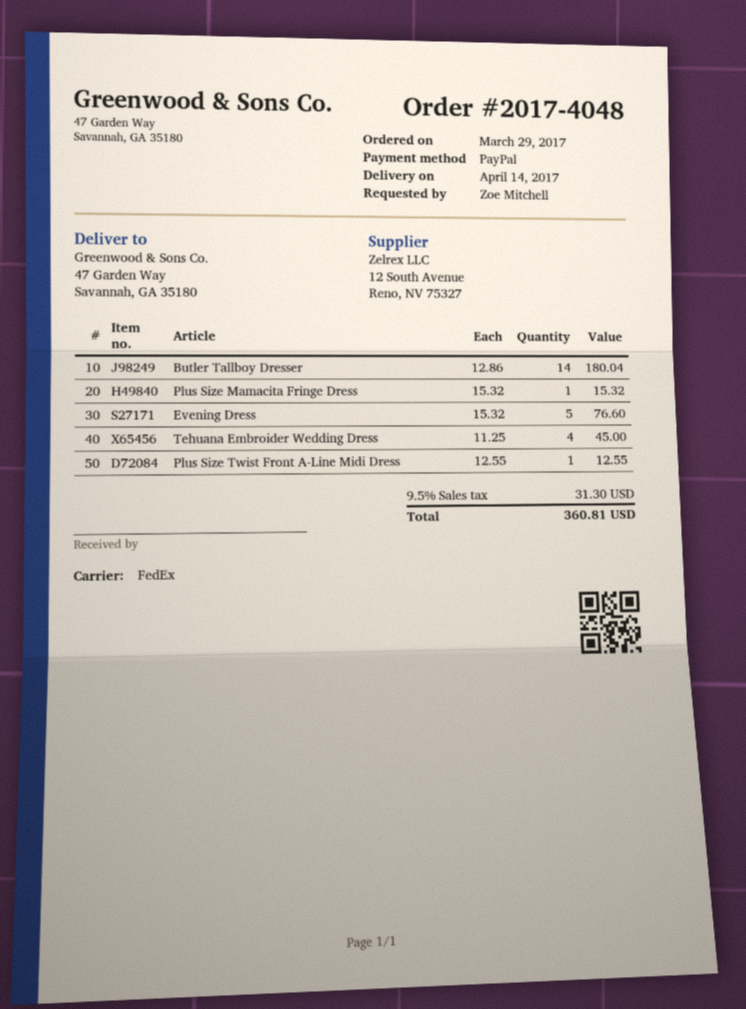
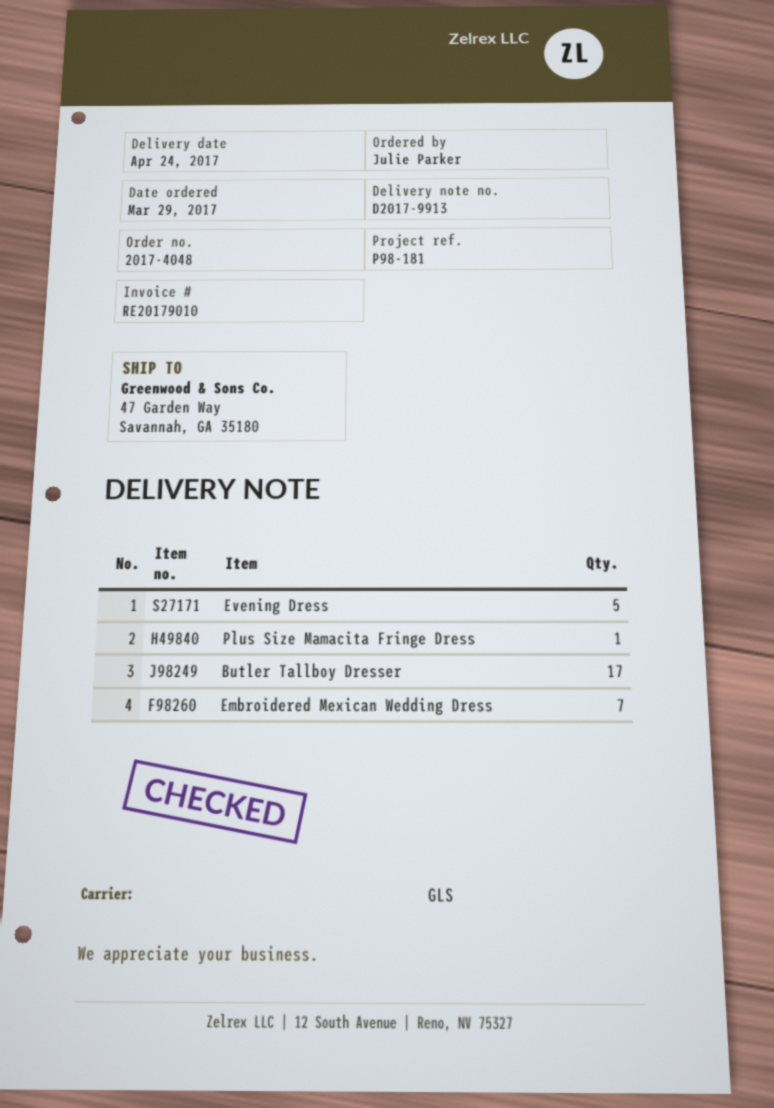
delivery date: 2017-04-14 -> 2017-04-24
ordered by: Zoe Mitchell -> Julie Parker
shipping method: FedEx -> GLS
Butler Tallboy Dresser: 14 -> 17
Tehuana Embroider Wedding Dress: 4 -> none
Plus Size Twist Front A-Line Midi Dress: 1 -> none
Embroidered Mexican Wedding Dress: none -> 7

